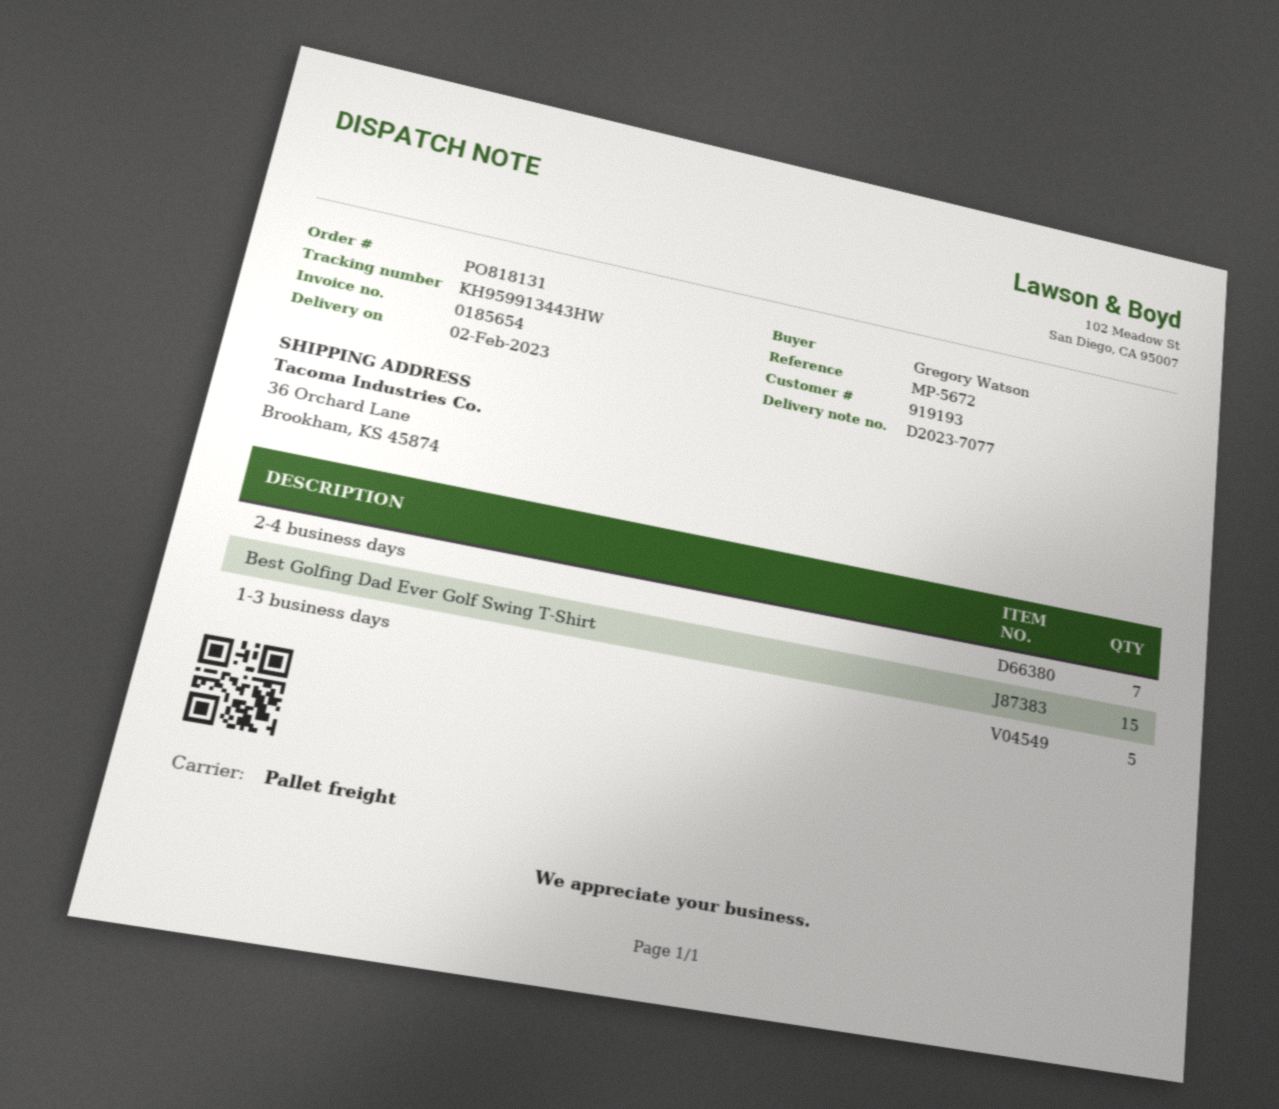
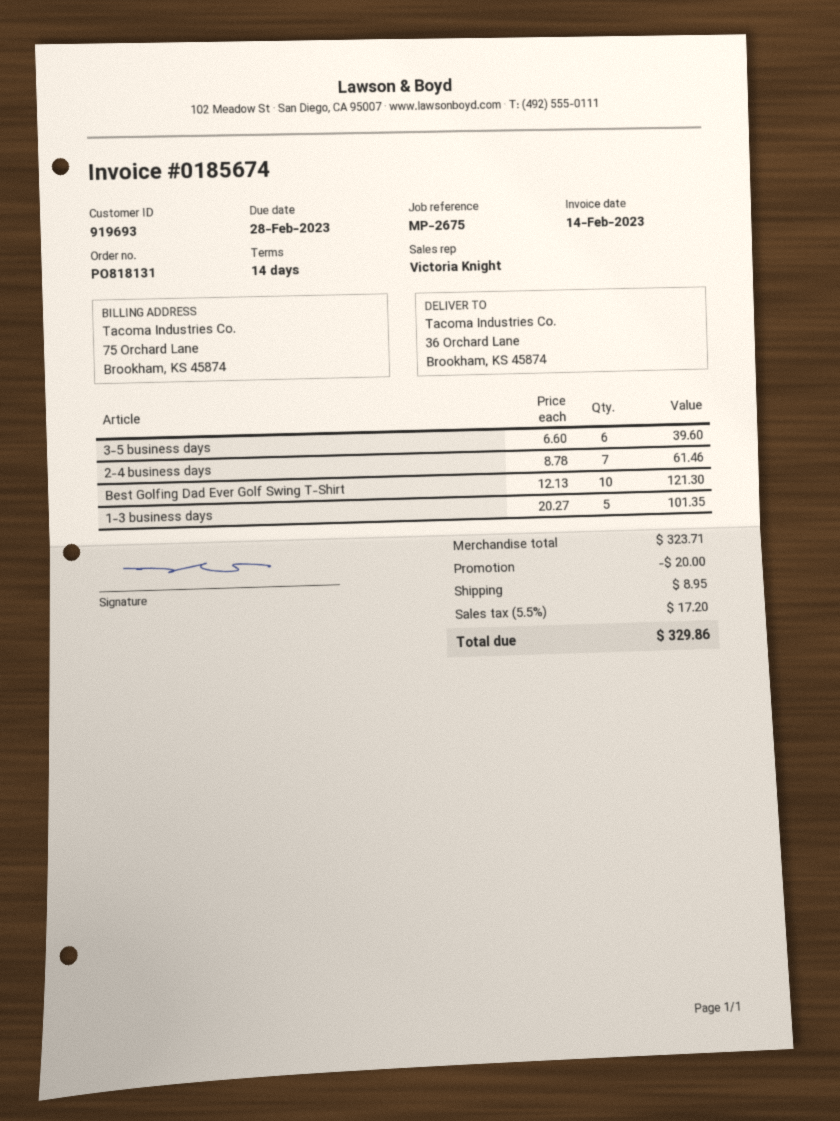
invoice number: 0185654 -> 0185674
customer number: 919193 -> 919693
reference: MP-5672 -> MP-2675
Best Golfing Dad Ever Golf Swing T-Shirt: 15 -> 10
3-5 business days: none -> 6

